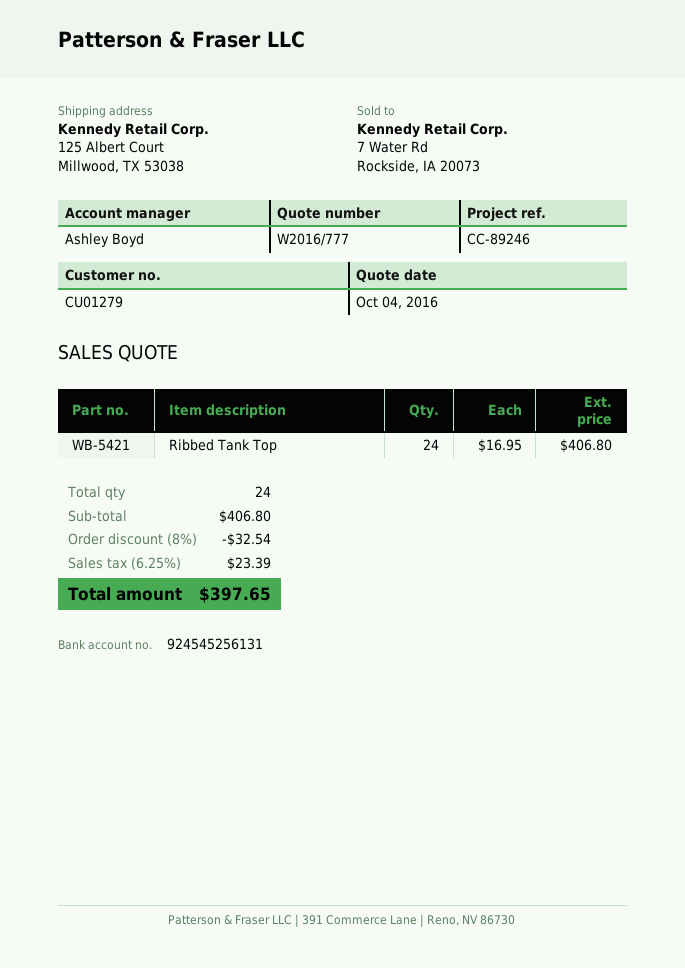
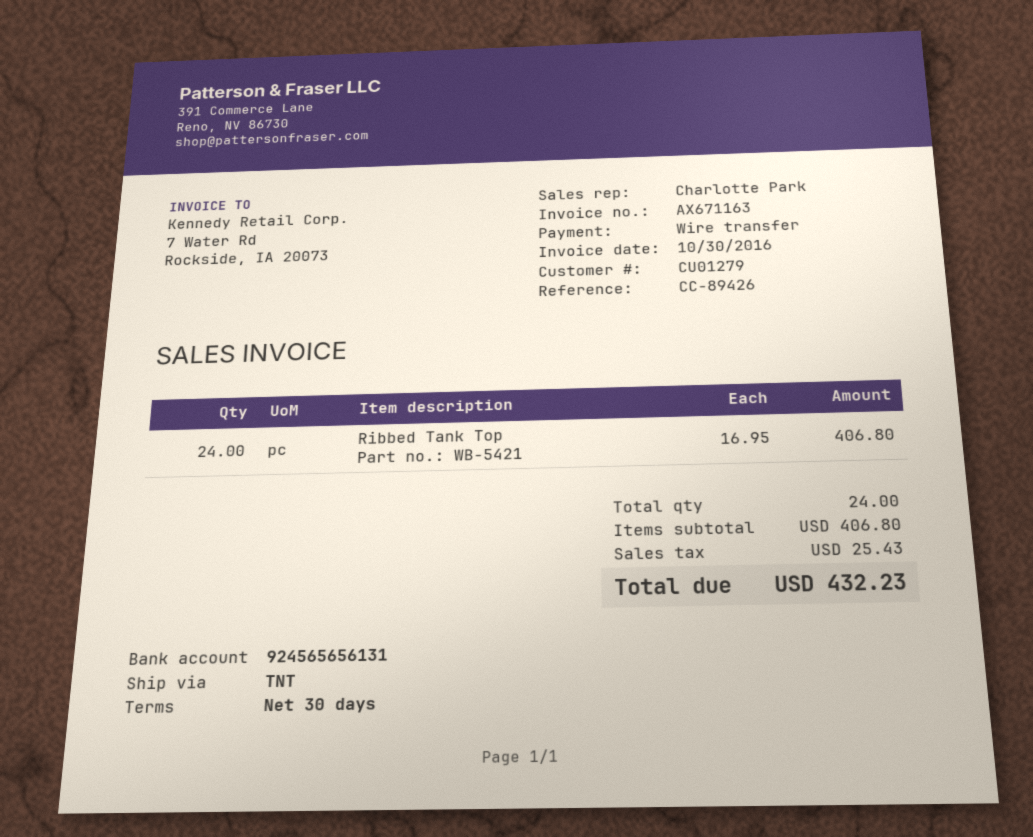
reference: CC-89246 -> CC-89426
sales rep: Ashley Boyd -> Charlotte Park
bank account: 924545256131 -> 924565656131
discount: 8% = 32.54 -> none
tax: 23.39 -> 25.43
total: 397.65 -> 432.23

